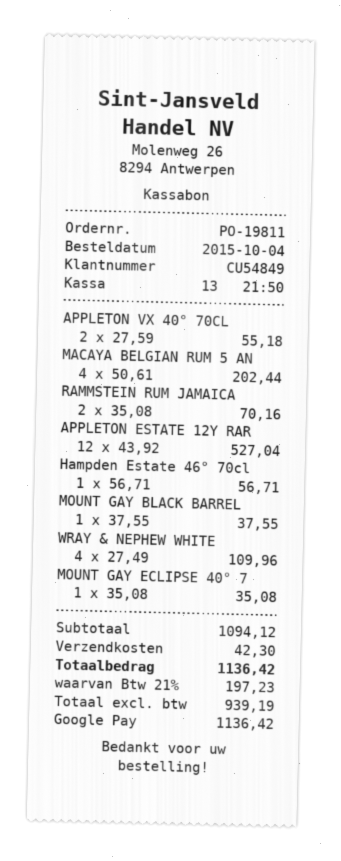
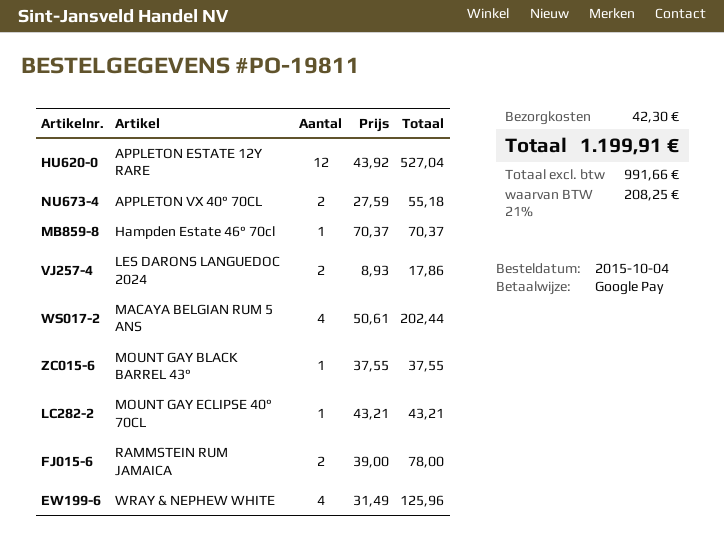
RAMMSTEIN RUM JAMAICA: 2 x 35.08 = 70.16 -> 2 x 39.00 = 78.00
Hampden Estate 46° 70cl: 1 x 56.71 = 56.71 -> 1 x 70.37 = 70.37
WRAY & NEPHEW WHITE: 4 x 27.49 = 109.96 -> 4 x 31.49 = 125.96
MOUNT GAY ECLIPSE 40° 7: 1 x 35.08 = 35.08 -> 1 x 43.21 = 43.21
LES DARONS LANGUEDOC 2024: none -> 2 x 8.93 = 17.86
net: 939.19 -> 991.66
tax: 21% = 197.23 -> 21% = 208.25
total: 1136.42 -> 1199.91

